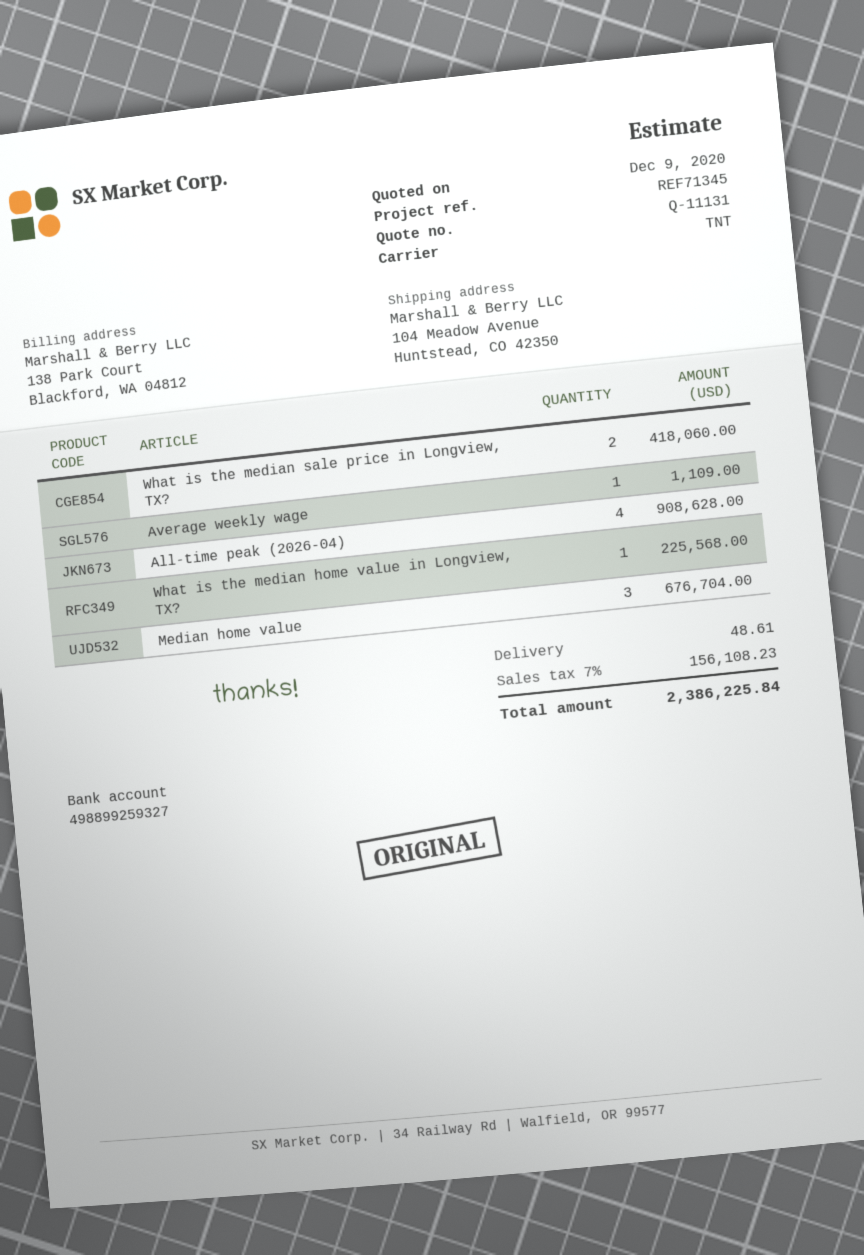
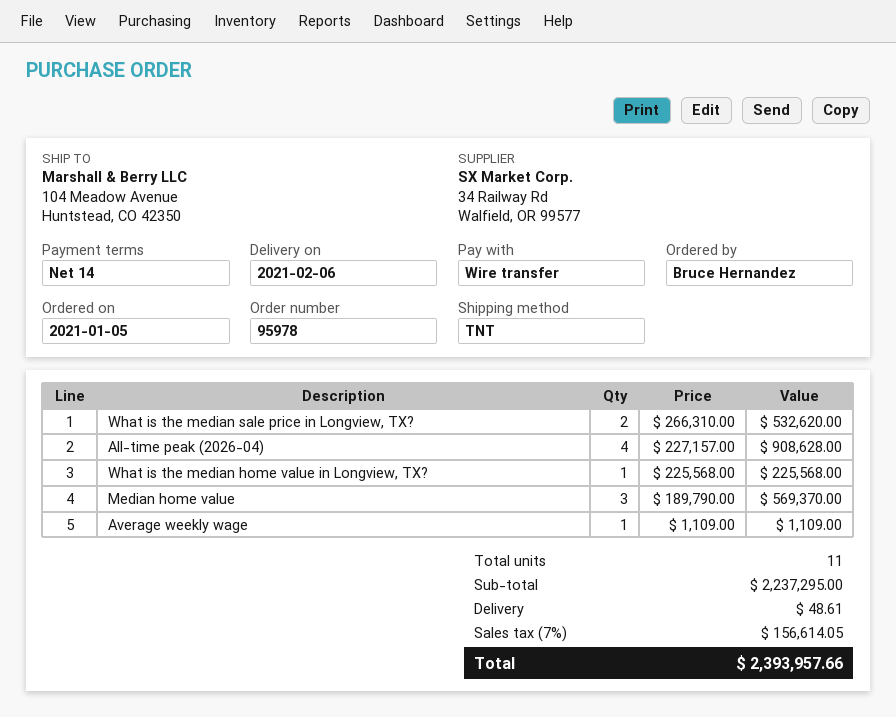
What is the median sale price in Longview, TX?: 2 for 418060.00 -> 2 for 532620.00
Median home value: 3 for 676704.00 -> 3 for 569370.00
tax: 7% = 156108.23 -> 7% = 156614.05
total: 2386225.84 -> 2393957.66

